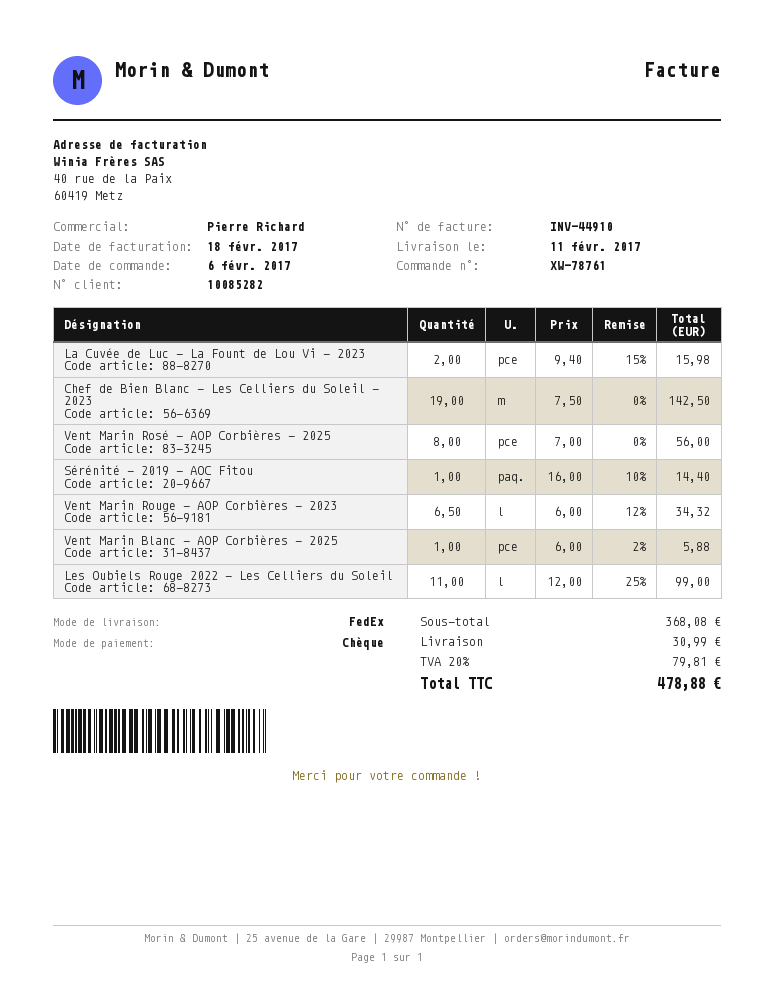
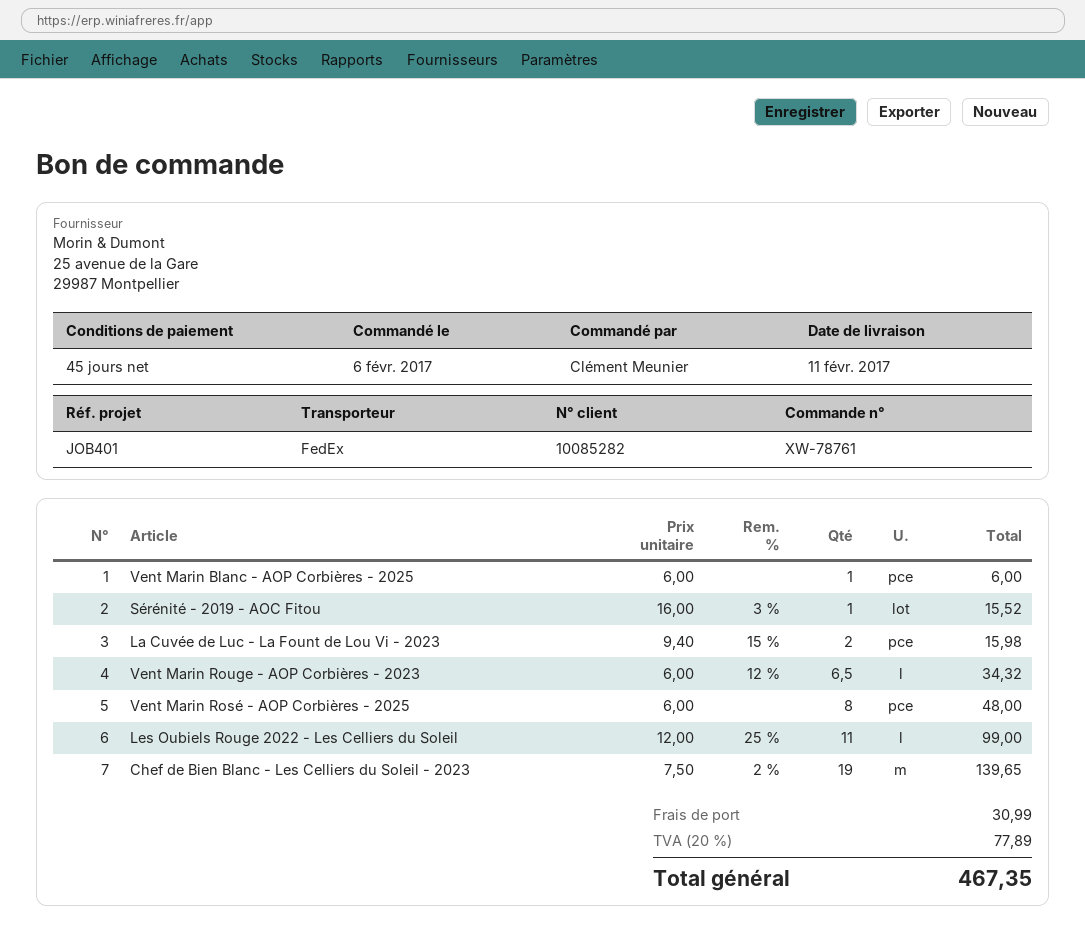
Chef de Bien Blanc - Les Celliers du Soleil - 2023: 19 x 7.50 = 142.50 -> 19 x 7.50 - 2% = 139.65
Vent Marin Rosé - AOP Corbières - 2025: 8 x 7.00 = 56.00 -> 8 x 6.00 = 48.00
Sérénité - 2019 - AOC Fitou: 1 x 16.00 - 10% = 14.40 -> 1 x 16.00 - 3% = 15.52
Vent Marin Blanc - AOP Corbières - 2025: 1 x 6.00 - 2% = 5.88 -> 1 x 6.00 = 6.00
tax: 20% = 79.81 -> 20% = 77.89
total: 478.88 -> 467.35

